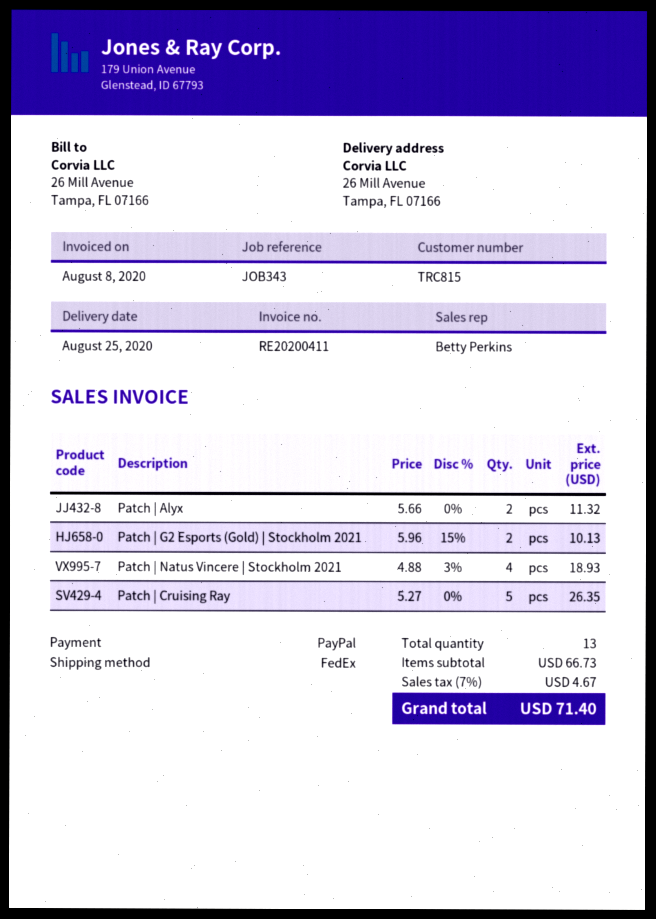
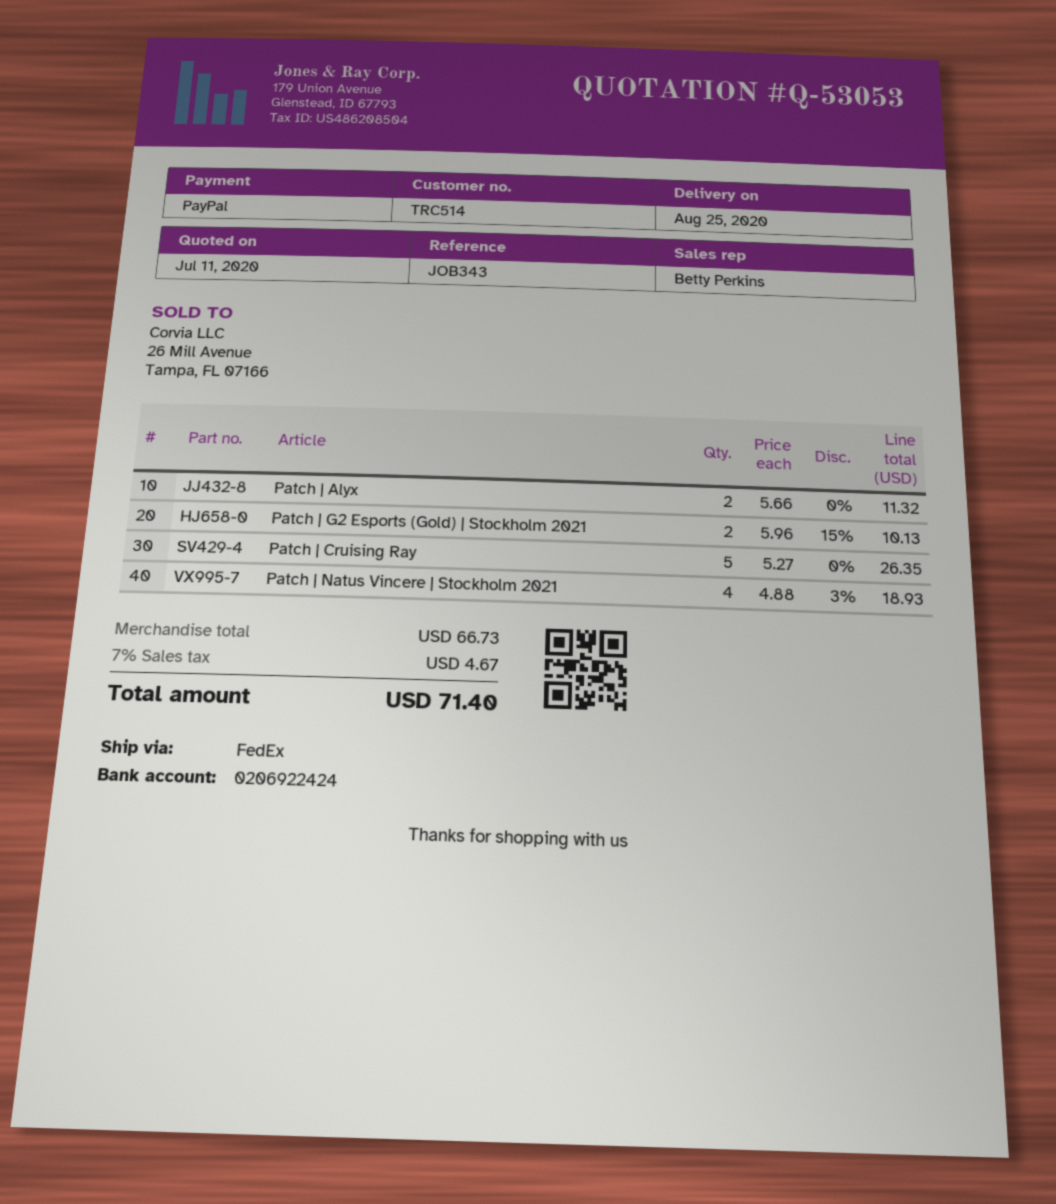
customer number: TRC815 -> TRC514

